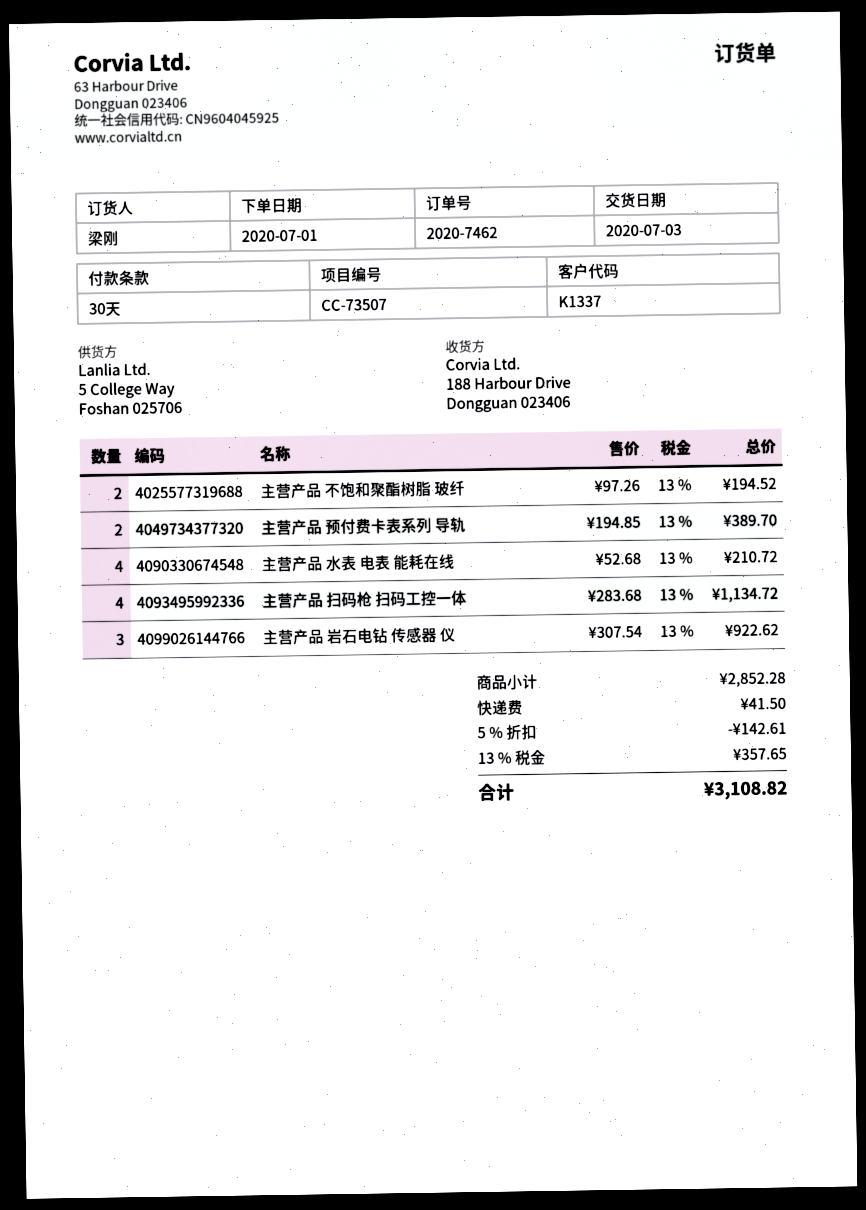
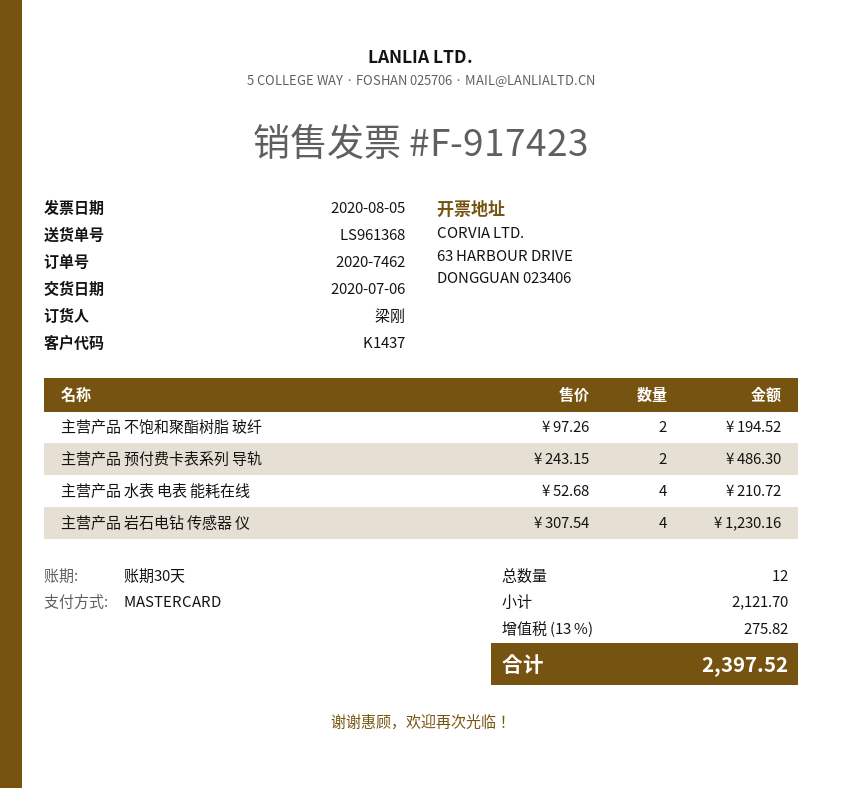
delivery date: 2020-07-03 -> 2020-07-06
customer number: K1337 -> K1437
主营产品 预付费卡表系列 导轨: 2 x 194.85 = 389.70 -> 2 x 243.15 = 486.30
主营产品 扫码枪 扫码工控一体: 4 x 283.68 = 1134.72 -> none
主营产品 岩石电钻 传感器 仪: 3 x 307.54 = 922.62 -> 4 x 307.54 = 1230.16
subtotal: 2852.28 -> 2121.70
discount: 5% = 142.61 -> none
shipping: 41.50 -> none
tax: 13% = 357.65 -> 13% = 275.82
total: 3108.82 -> 2397.52

